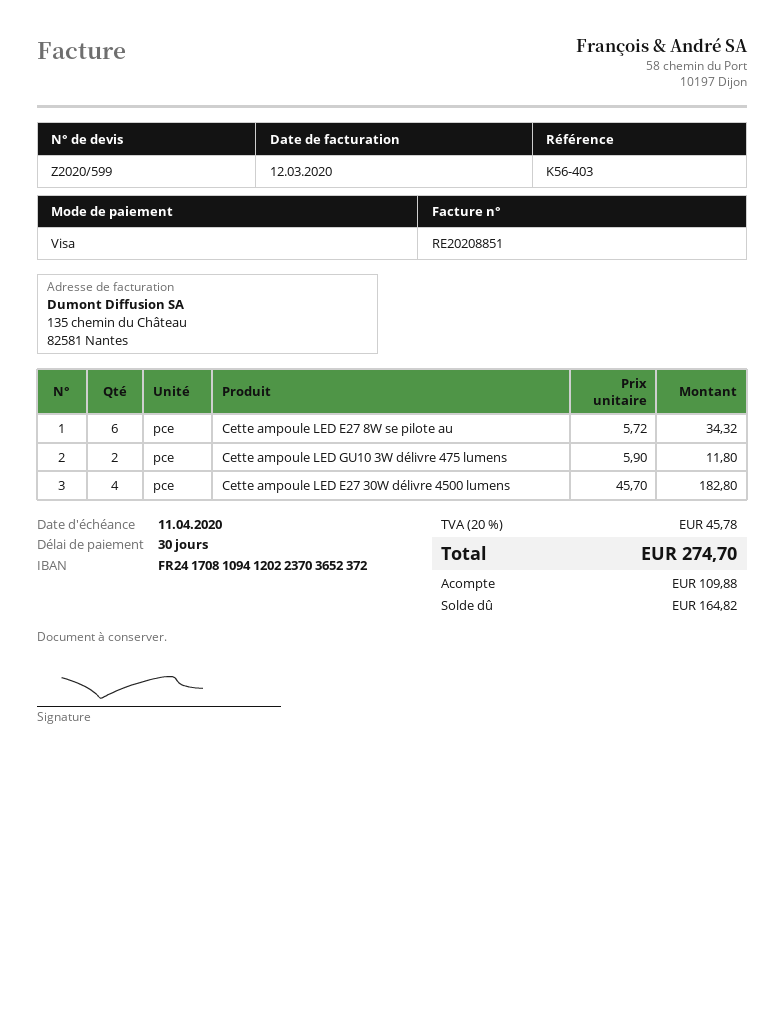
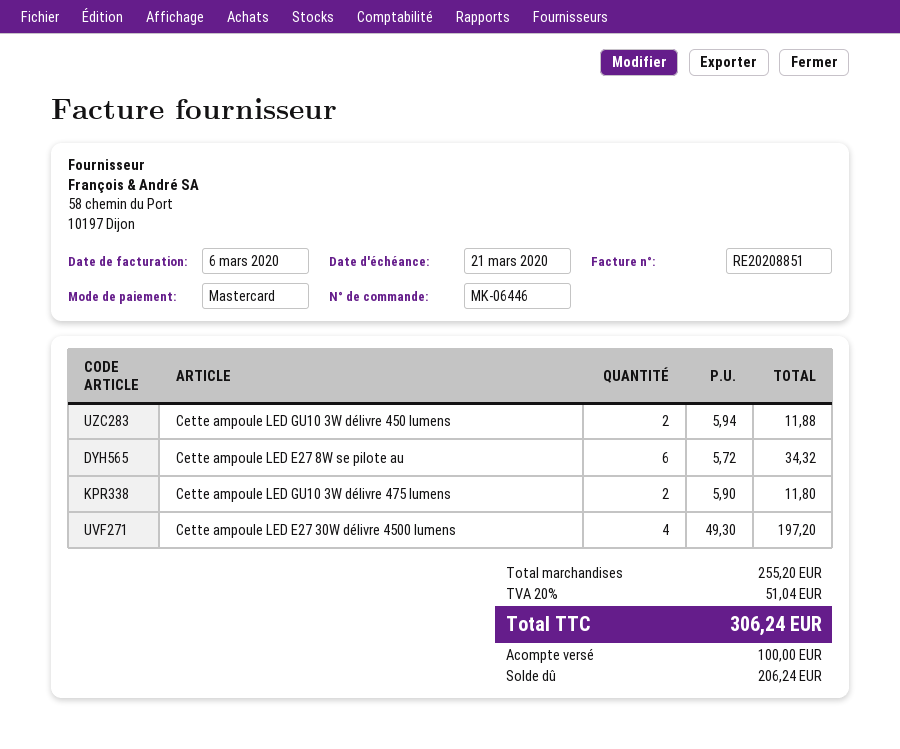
invoice date: 2020-03-12 -> 2020-03-06
due date: 2020-04-11 -> 2020-03-21
payment method: Visa -> Mastercard
Cette ampoule LED E27 30W délivre 4500 lumens: 4 x 45.70 = 182.80 -> 4 x 49.30 = 197.20
Cette ampoule LED GU10 3W délivre 450 lumens: none -> 2 x 5.94 = 11.88
tax: 20% = 45.78 -> 20% = 51.04
total: 274.70 -> 306.24
deposit: 109.88 -> 100.00
balance: 164.82 -> 206.24

